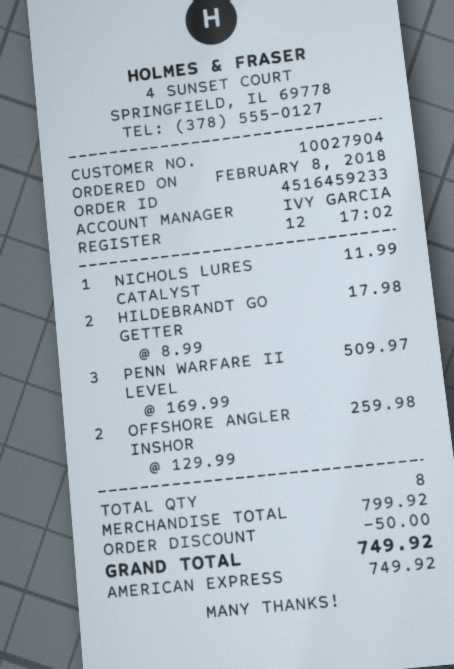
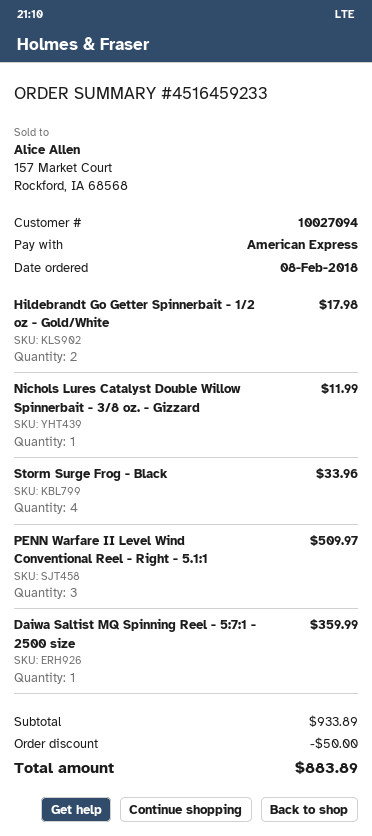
customer number: 10027904 -> 10027094
OFFSHORE ANGLER INSHOR: 2 for 259.98 -> none
Storm Surge Frog - Black: none -> 4 for 33.96
Daiwa Saltist MQ Spinning Reel - 5:7:1 - 2500 size: none -> 1 for 359.99
subtotal: 799.92 -> 933.89
total: 749.92 -> 883.89

